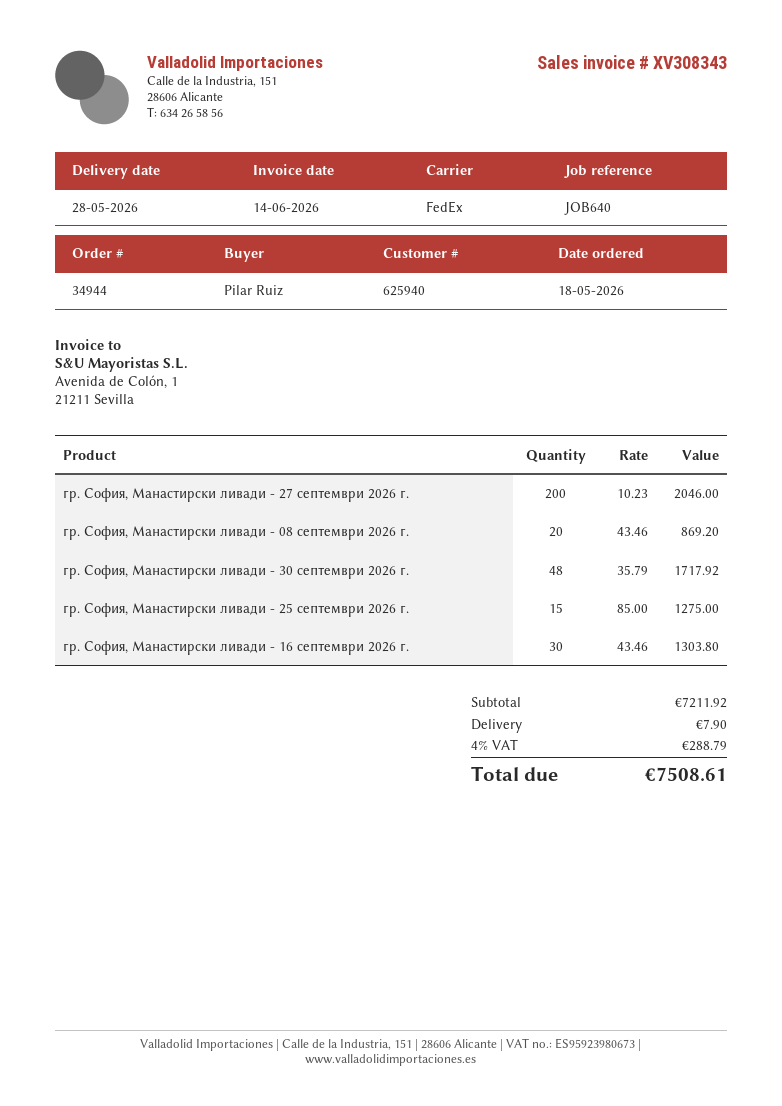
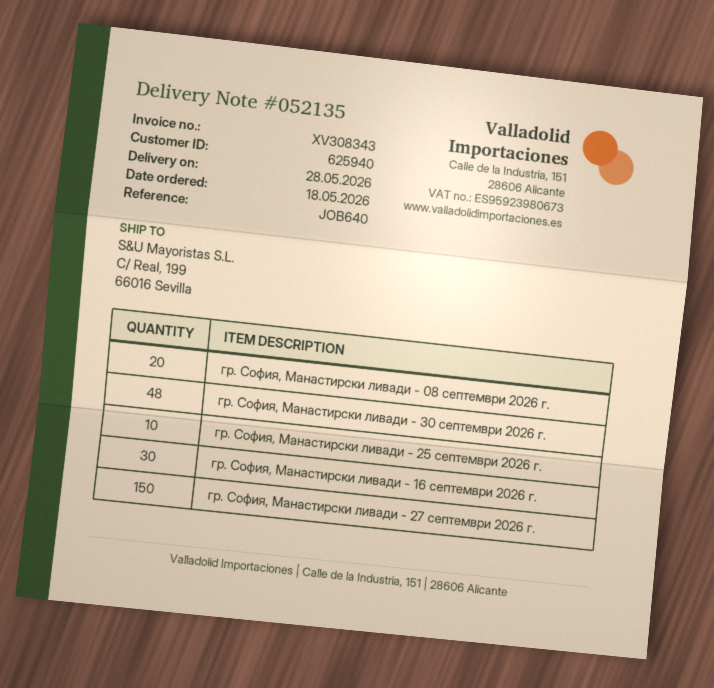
гр. София, Манастирски ливади - 27 септември 2026 г.: 200 -> 150
гр. София, Манастирски ливади - 25 септември 2026 г.: 15 -> 10

